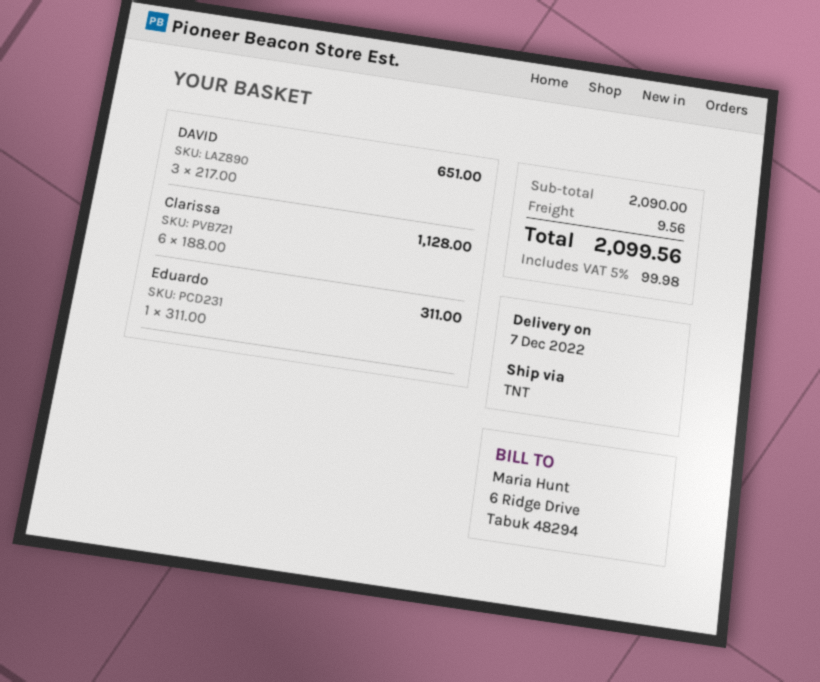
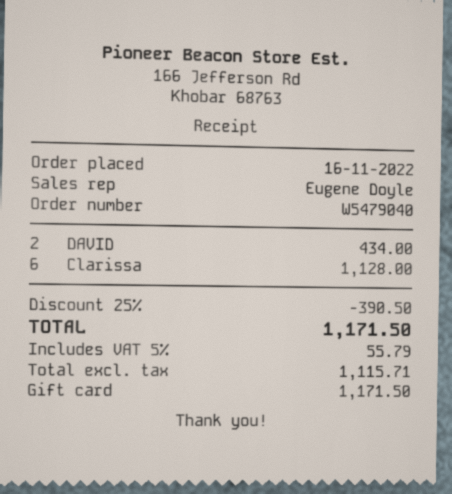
DAVID: 3 for 651.00 -> 2 for 434.00
Eduardo: 1 for 311.00 -> none
discount: none -> 25% = 390.50
shipping: 9.56 -> none
tax: 5% = 99.98 -> 5% = 55.79
total: 2099.56 -> 1171.50

